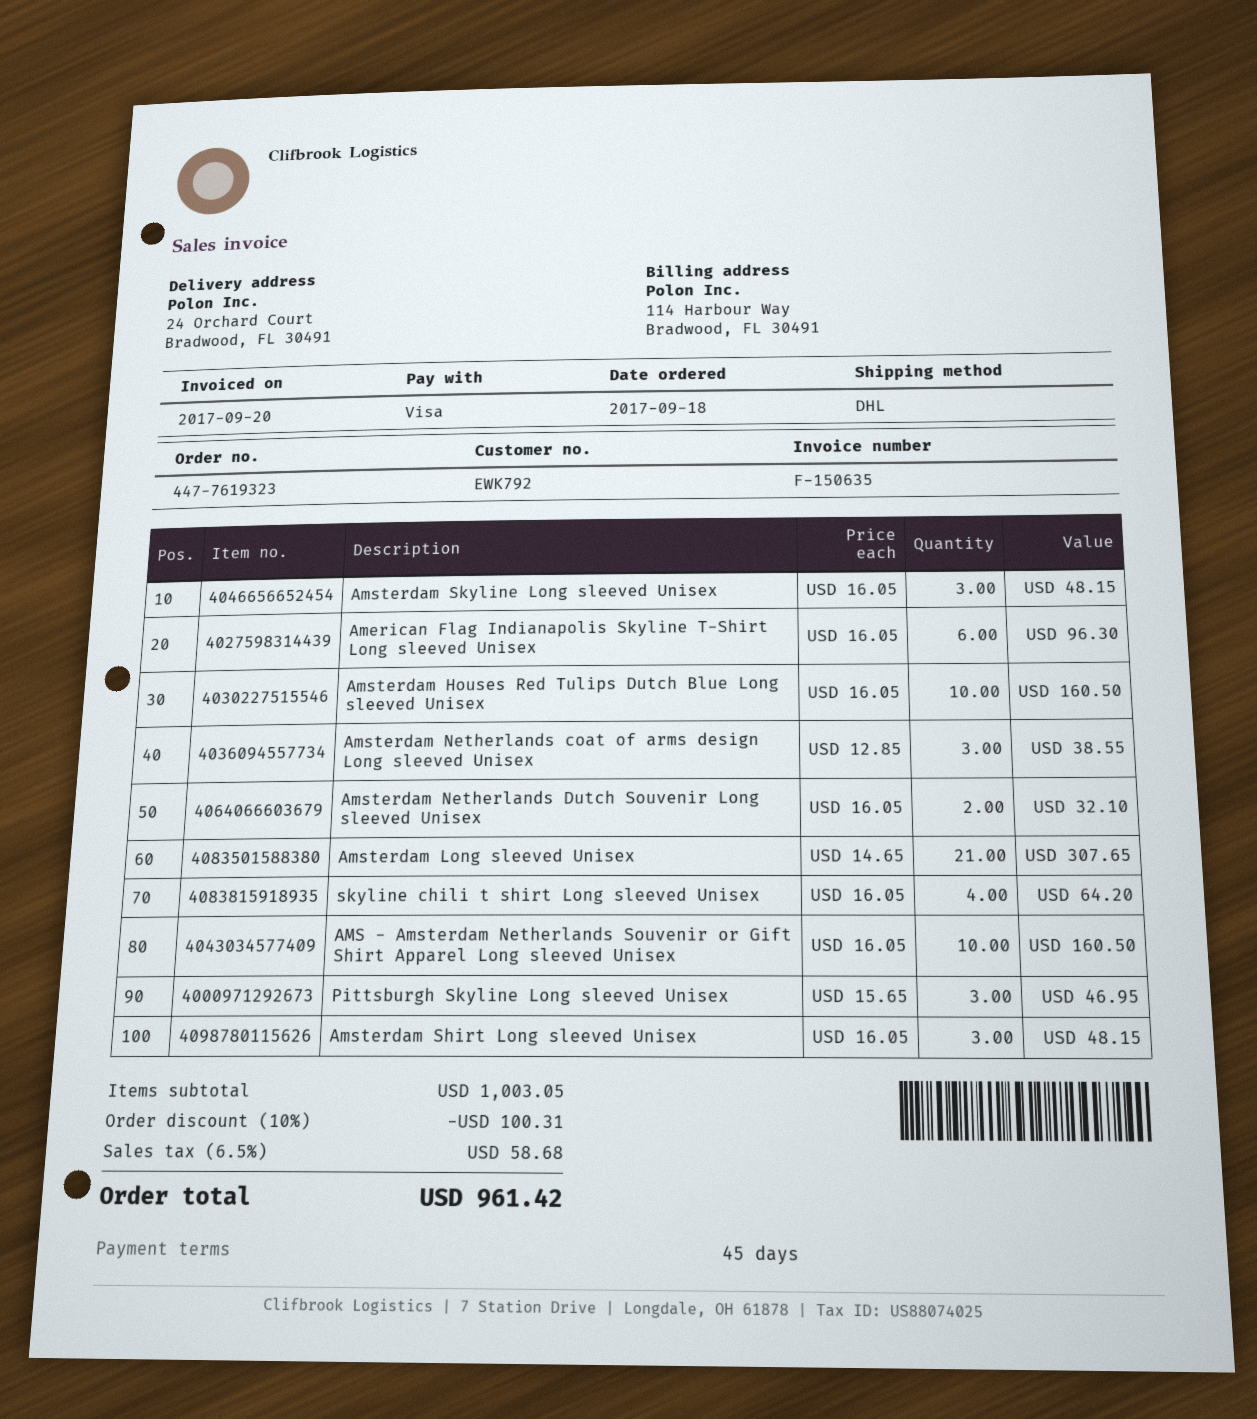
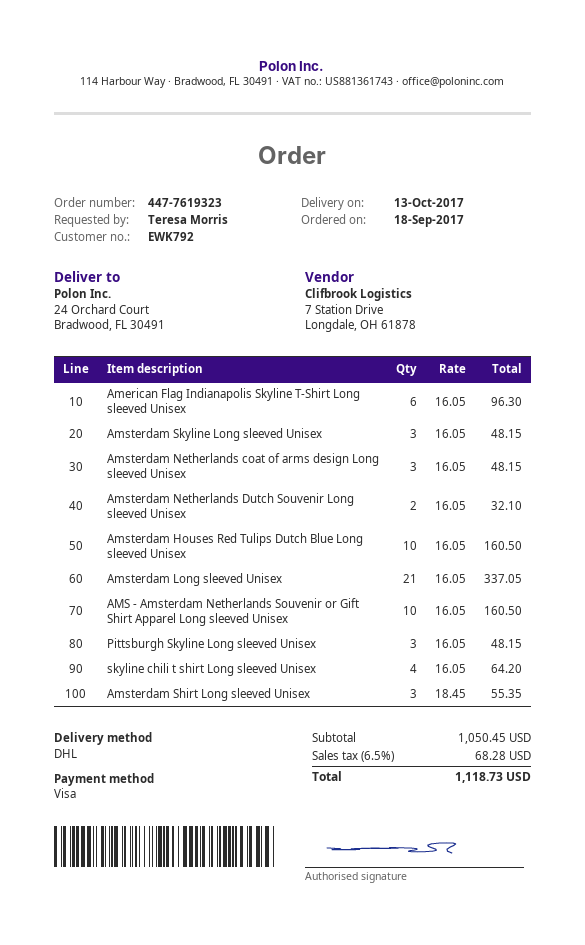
Amsterdam Netherlands coat of arms design Long sleeved Unisex: 3 x 12.85 = 38.55 -> 3 x 16.05 = 48.15
Amsterdam Long sleeved Unisex: 21 x 14.65 = 307.65 -> 21 x 16.05 = 337.05
Pittsburgh Skyline Long sleeved Unisex: 3 x 15.65 = 46.95 -> 3 x 16.05 = 48.15
Amsterdam Shirt Long sleeved Unisex: 3 x 16.05 = 48.15 -> 3 x 18.45 = 55.35
subtotal: 1003.05 -> 1050.45
discount: 10% = 100.31 -> none
tax: 6.5% = 58.68 -> 6.5% = 68.28
total: 961.42 -> 1118.73

